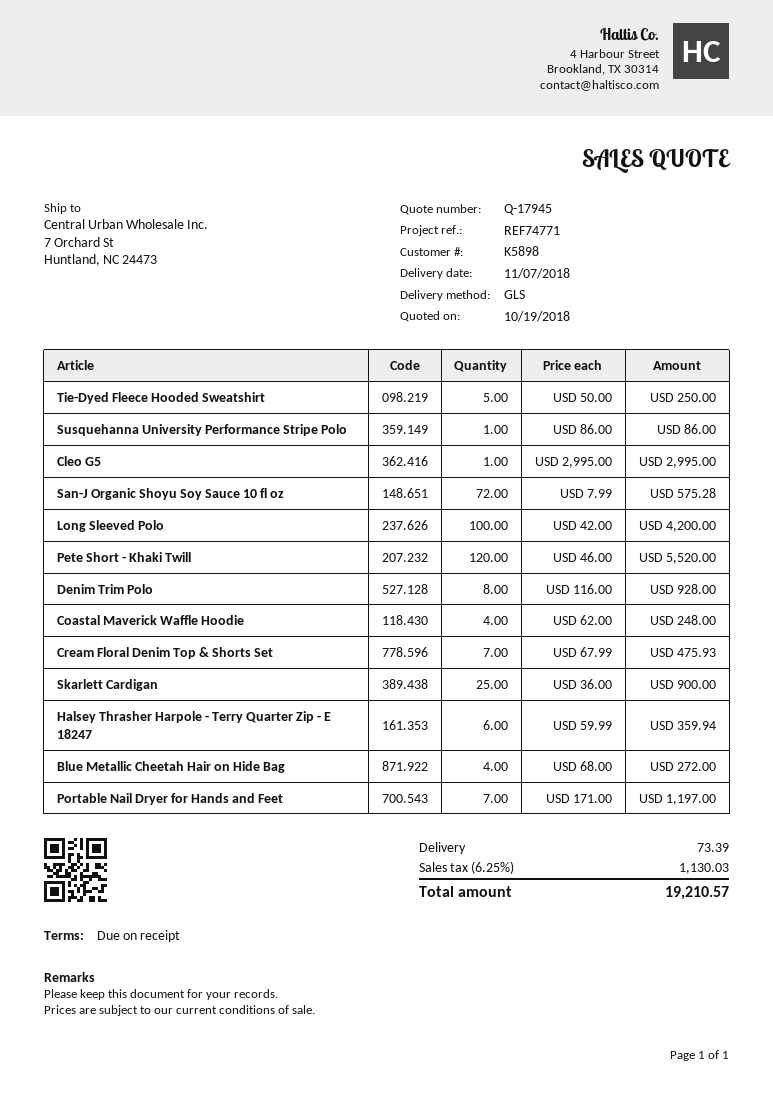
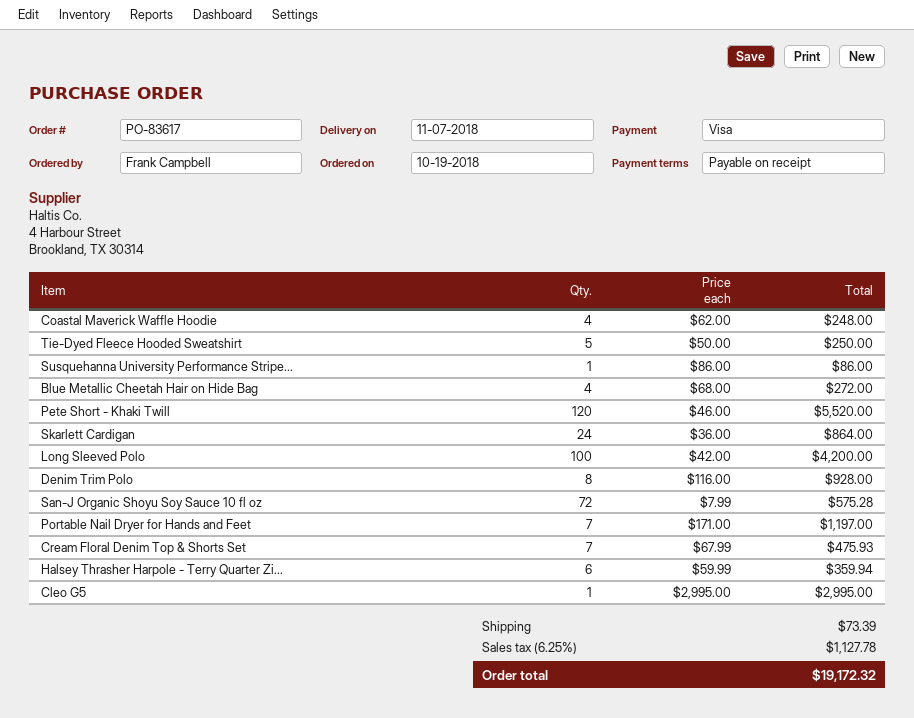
Skarlett Cardigan: 25 x 36.00 = 900.00 -> 24 x 36.00 = 864.00
tax: 6.25% = 1130.03 -> 6.25% = 1127.78
total: 19210.57 -> 19172.32

